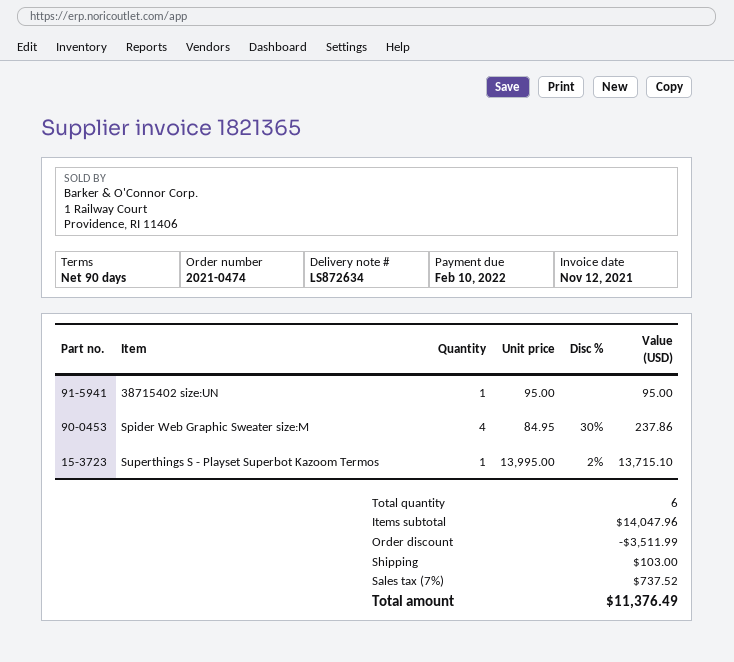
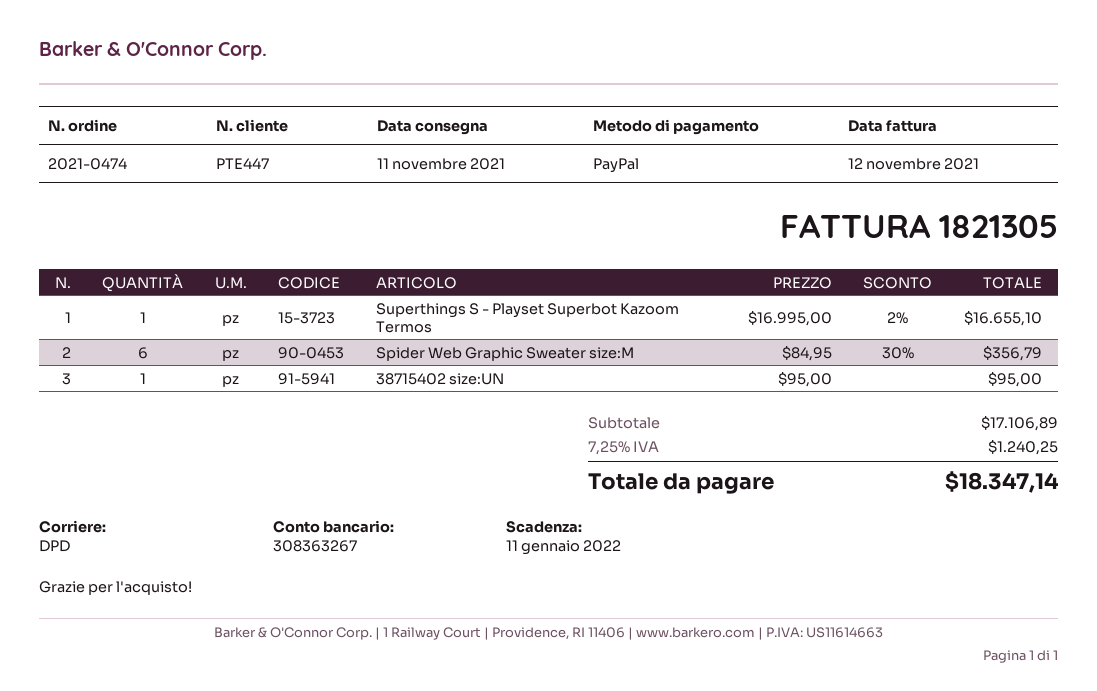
invoice number: 1821365 -> 1821305
due date: 2022-02-10 -> 2022-01-11
Spider Web Graphic Sweater size:M: 4 x 84.95 - 30% = 237.86 -> 6 x 84.95 - 30% = 356.79
Superthings S - Playset Superbot Kazoom Termos: 1 x 13995.00 - 2% = 13715.10 -> 1 x 16995.00 - 2% = 16655.10
subtotal: 14047.96 -> 17106.89
discount: 3511.99 -> none
shipping: 103.00 -> none
tax: 7% = 737.52 -> 7.25% = 1240.25
total: 11376.49 -> 18347.14

